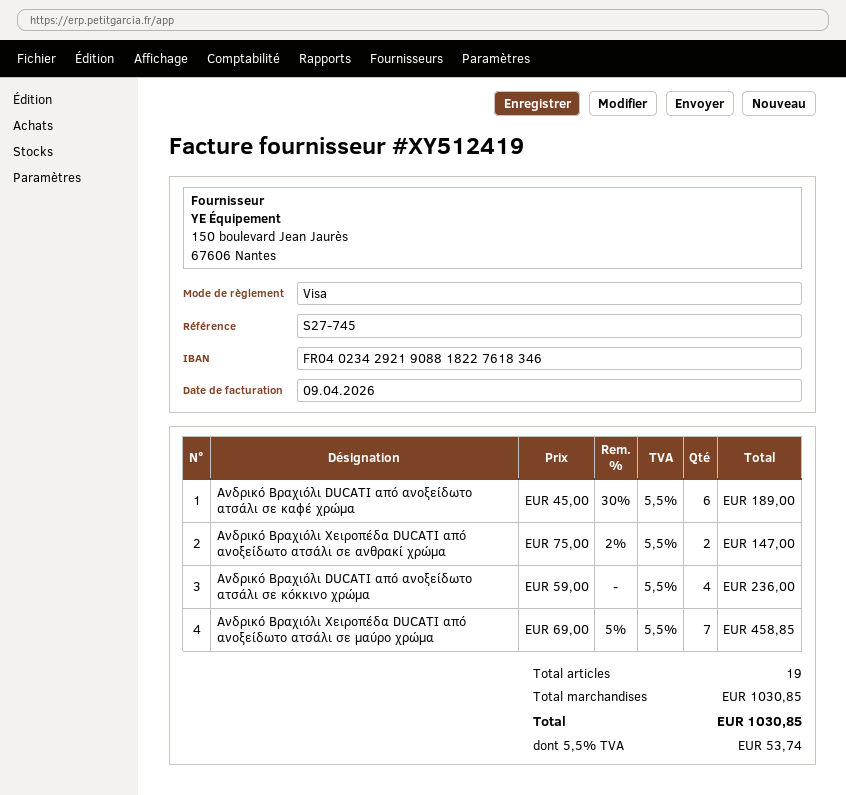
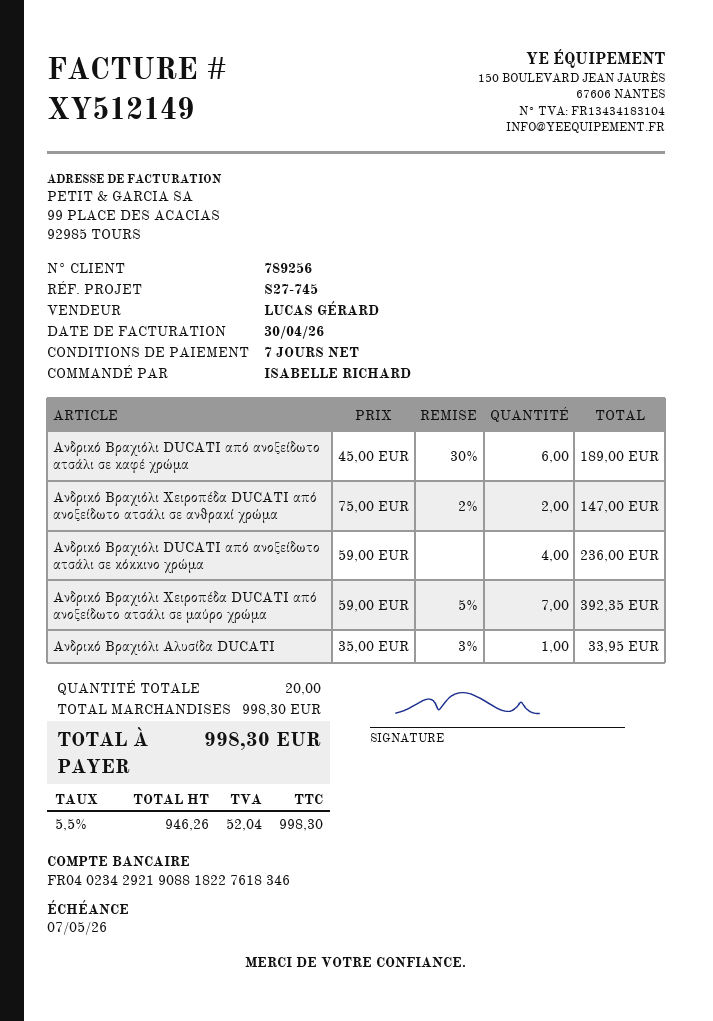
invoice number: XY512419 -> XY512149
invoice date: 2026-04-09 -> 2026-04-30
Ανδρικό Βραχιόλι Χειροπέδα DUCATI από ανοξείδωτο ατσάλι σε μαύρο χρώμα: 7 x 69.00 - 5% = 458.85 -> 7 x 59.00 - 5% = 392.35
Ανδρικό Βραχιόλι Αλυσίδα DUCATI: none -> 1 x 35.00 - 3% = 33.95
total quantity: 19 -> 20
subtotal: 1030.85 -> 998.30
tax: 5.5% = 53.74 -> 5.5% = 52.04
total: 1030.85 -> 998.30

